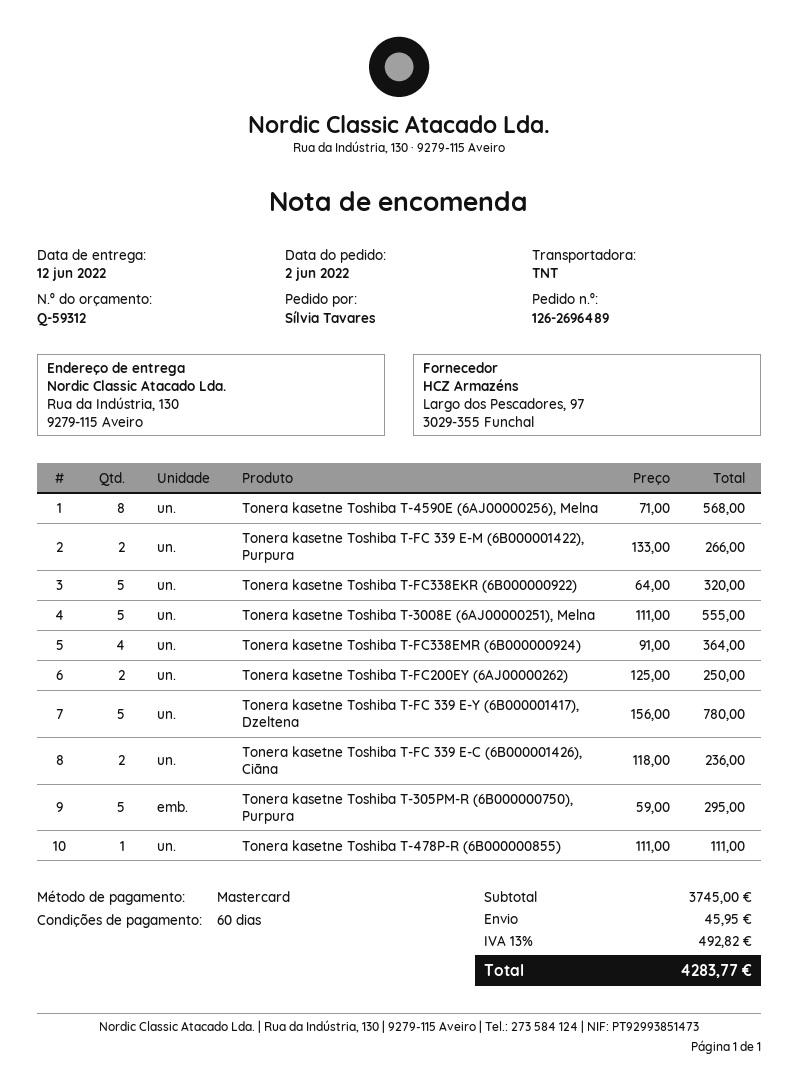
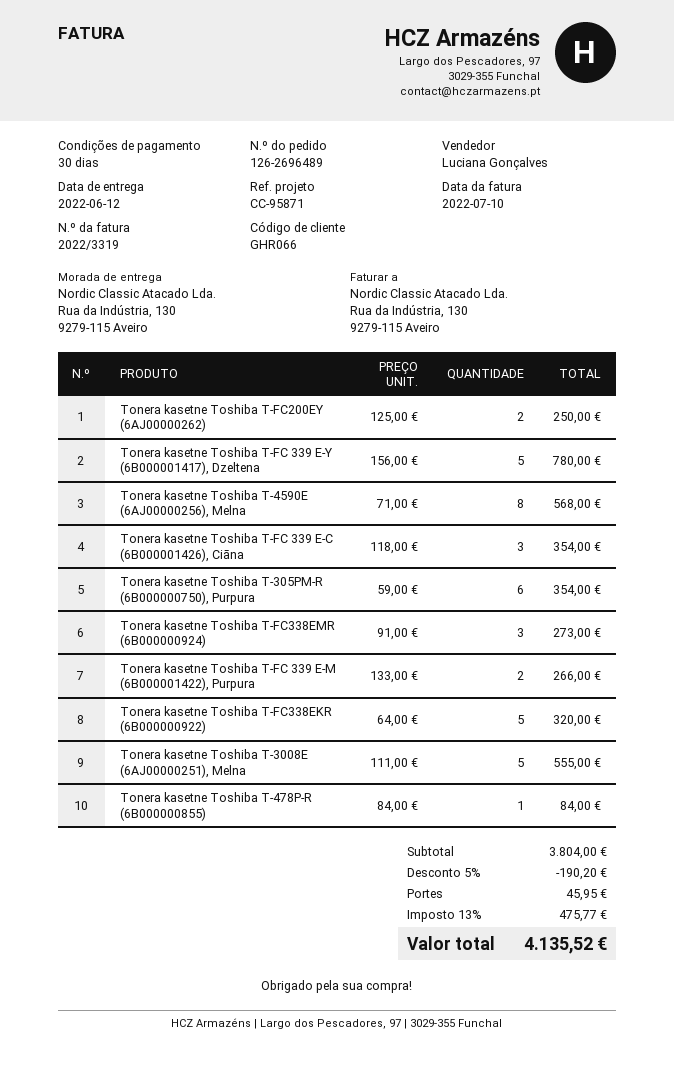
payment terms: 60 days -> 30 days
Tonera kasetne Toshiba T-FC338EMR (6B000000924): 4 x 91.00 = 364.00 -> 3 x 91.00 = 273.00
Tonera kasetne Toshiba T-FC 339 E-C (6B000001426), Ciāna: 2 x 118.00 = 236.00 -> 3 x 118.00 = 354.00
Tonera kasetne Toshiba T-305PM-R (6B000000750), Purpura: 5 x 59.00 = 295.00 -> 6 x 59.00 = 354.00
Tonera kasetne Toshiba T-478P-R (6B000000855): 1 x 111.00 = 111.00 -> 1 x 84.00 = 84.00
subtotal: 3745.00 -> 3804.00
discount: none -> 5% = 190.20
tax: 13% = 492.82 -> 13% = 475.77
total: 4283.77 -> 4135.52

